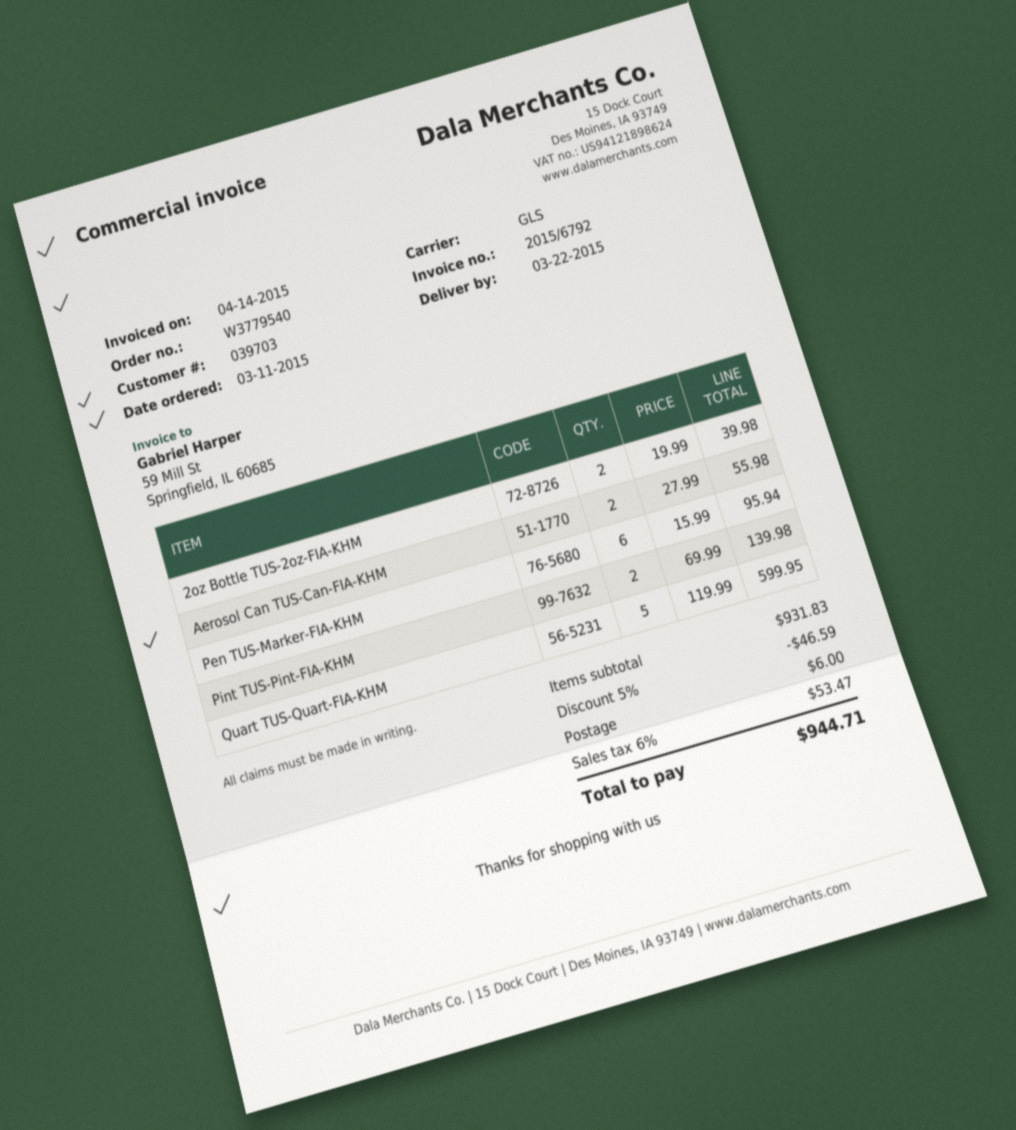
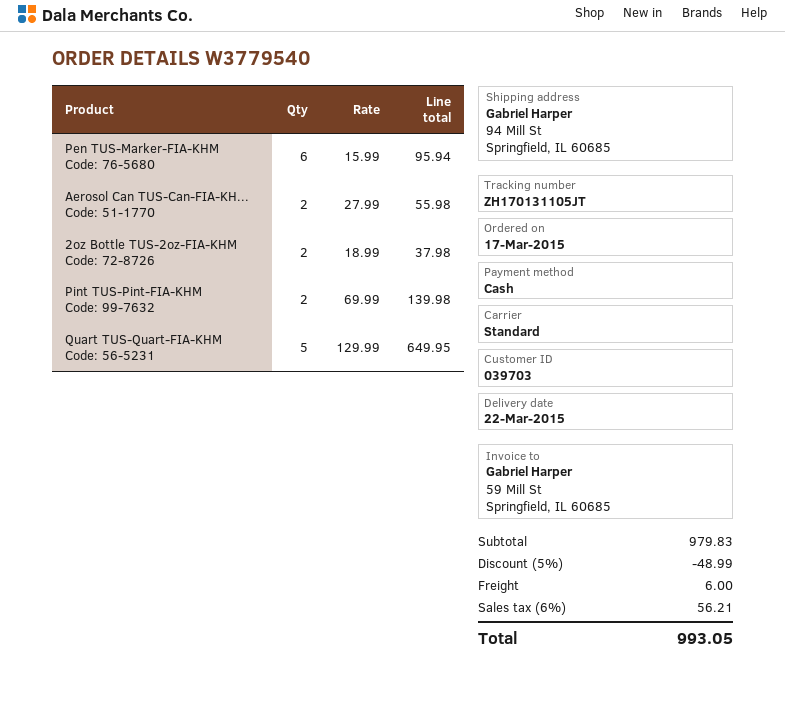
order date: 2015-03-11 -> 2015-03-17
shipping method: GLS -> standard
2oz Bottle TUS-2oz-FIA-KHM: 2 x 19.99 = 39.98 -> 2 x 18.99 = 37.98
Quart TUS-Quart-FIA-KHM: 5 x 119.99 = 599.95 -> 5 x 129.99 = 649.95
subtotal: 931.83 -> 979.83
discount: 5% = 46.59 -> 5% = 48.99
tax: 6% = 53.47 -> 6% = 56.21
total: 944.71 -> 993.05

